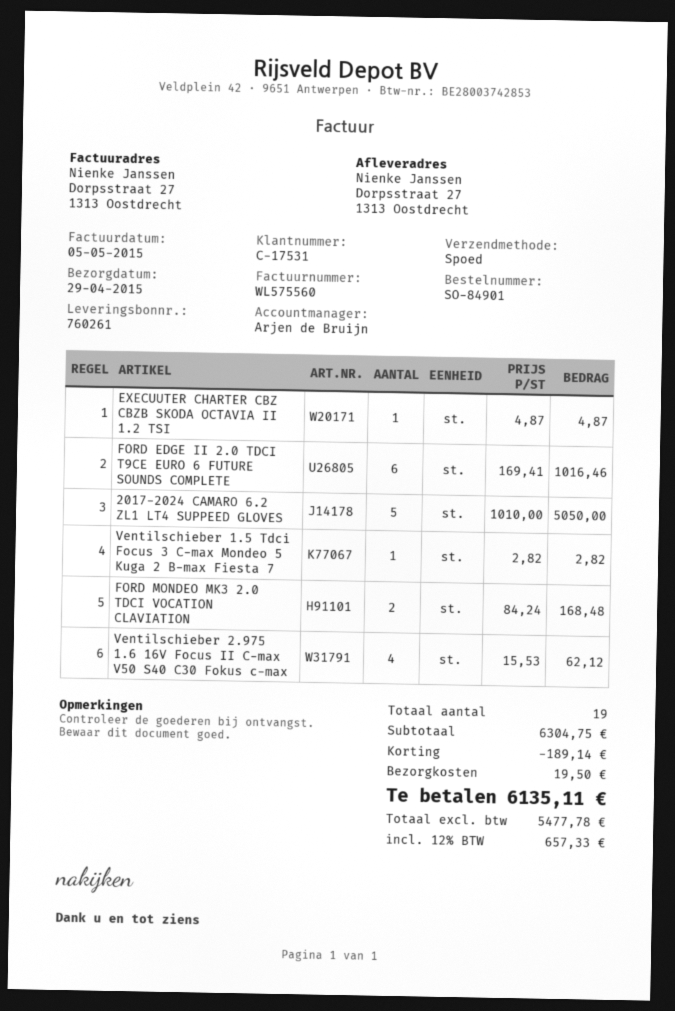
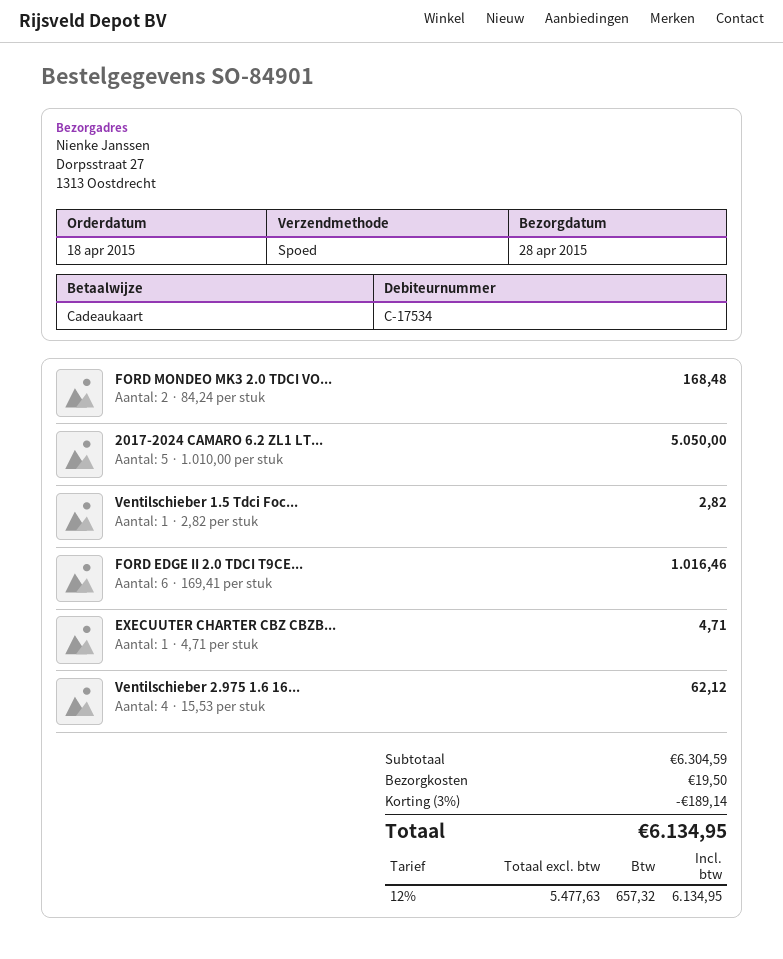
delivery date: 2015-04-29 -> 2015-04-28
customer number: C-17531 -> C-17534
EXECUUTER CHARTER CBZ CBZB SKODA OCTAVIA II 1.2 TSI: 1 x 4.87 = 4.87 -> 1 x 4.71 = 4.71
subtotal: 6304.75 -> 6304.59
net: 5477.78 -> 5477.63
tax: 12% = 657.33 -> 12% = 657.32
total: 6135.11 -> 6134.95

